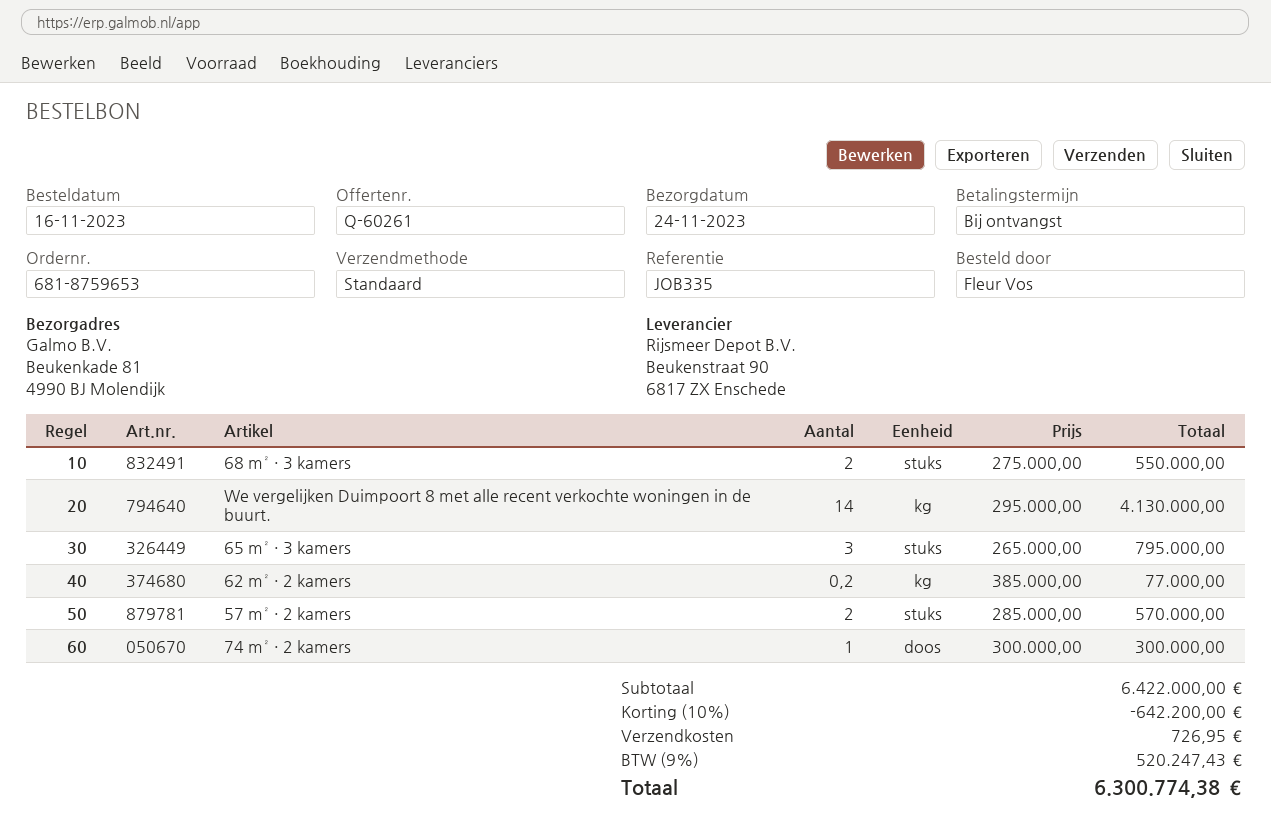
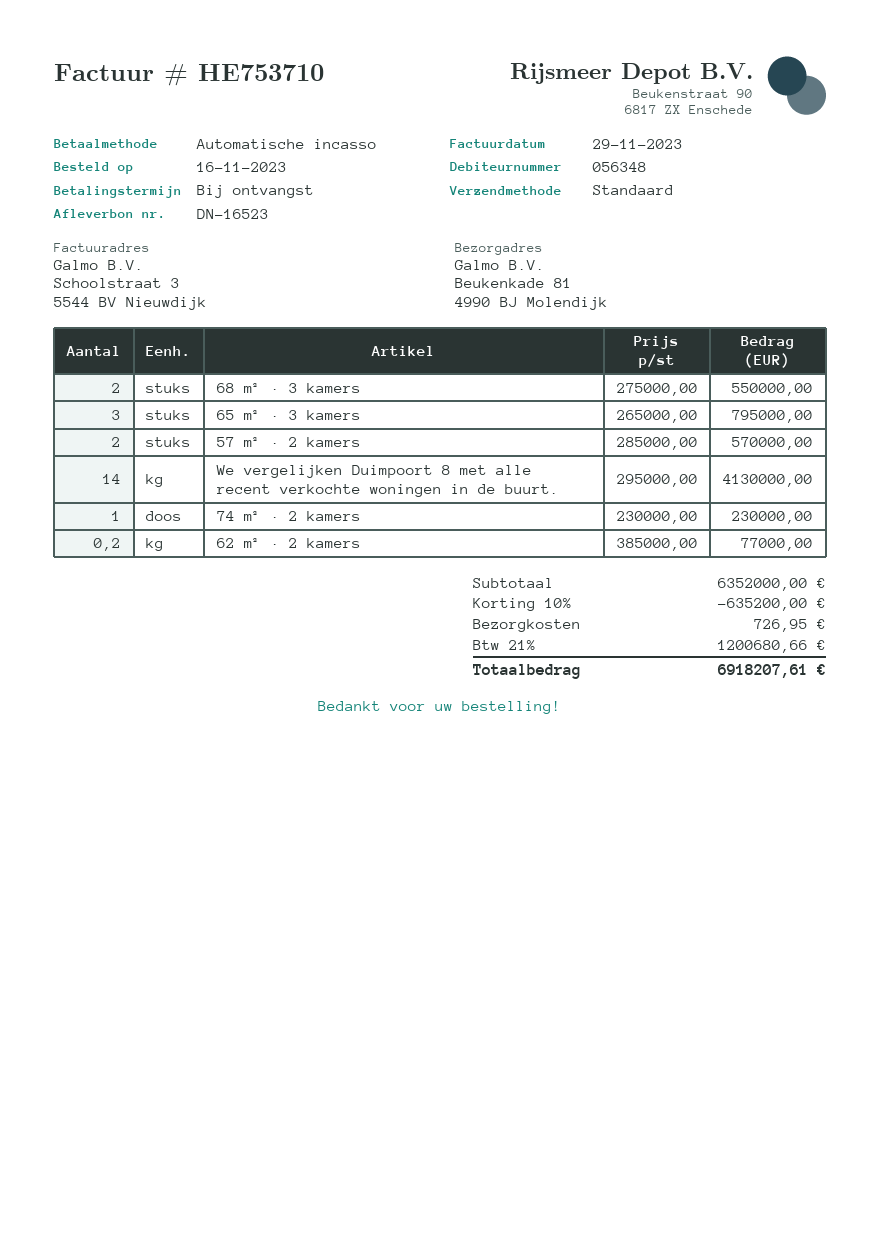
74 m² · 2 kamers: 1 x 300000.00 = 300000.00 -> 1 x 230000.00 = 230000.00
subtotal: 6422000.00 -> 6352000.00
discount: 10% = 642200.00 -> 10% = 635200.00
tax: 9% = 520247.43 -> 21% = 1200680.66
total: 6300774.38 -> 6918207.61

